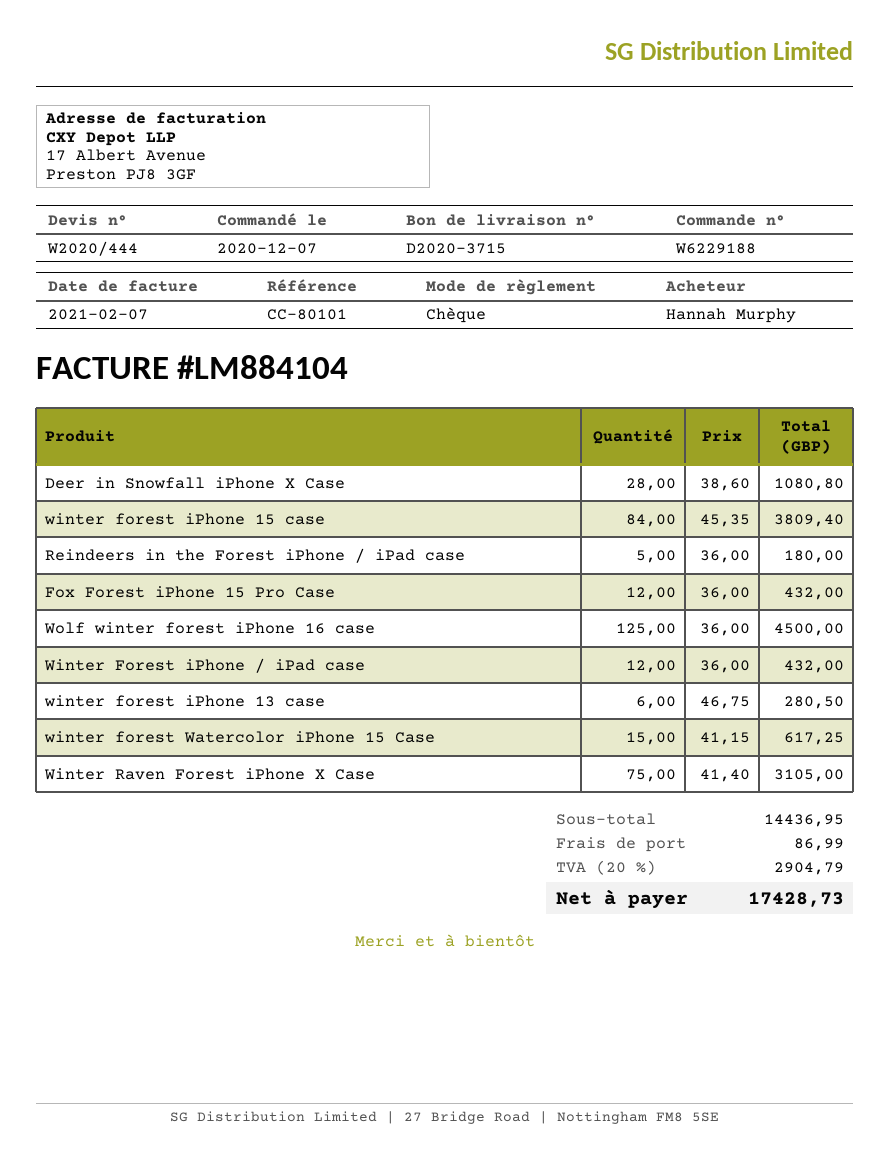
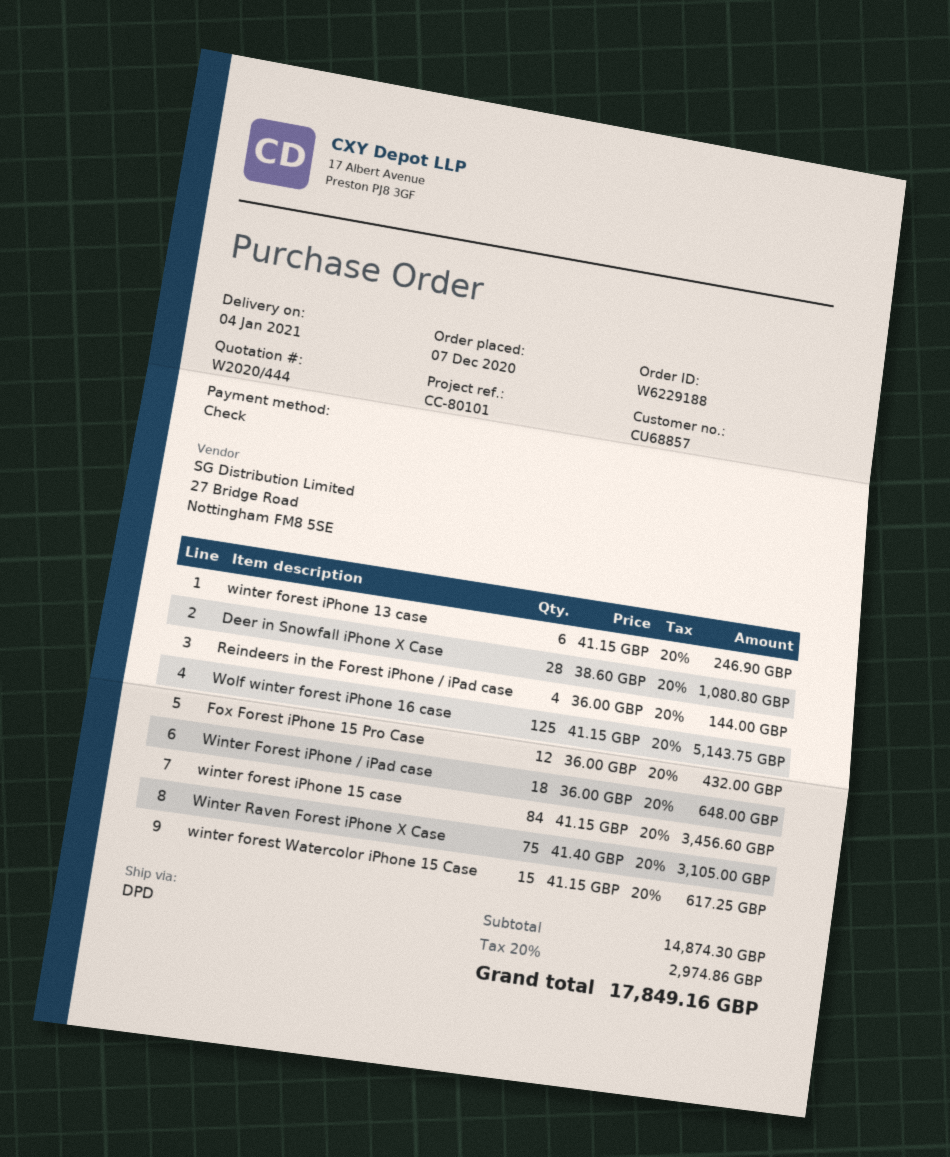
winter forest iPhone 15 case: 84 x 45.35 = 3809.40 -> 84 x 41.15 = 3456.60
Reindeers in the Forest iPhone / iPad case: 5 x 36.00 = 180.00 -> 4 x 36.00 = 144.00
Wolf winter forest iPhone 16 case: 125 x 36.00 = 4500.00 -> 125 x 41.15 = 5143.75
Winter Forest iPhone / iPad case: 12 x 36.00 = 432.00 -> 18 x 36.00 = 648.00
winter forest iPhone 13 case: 6 x 46.75 = 280.50 -> 6 x 41.15 = 246.90
subtotal: 14436.95 -> 14874.30
shipping: 86.99 -> none
tax: 20% = 2904.79 -> 20% = 2974.86
total: 17428.73 -> 17849.16

